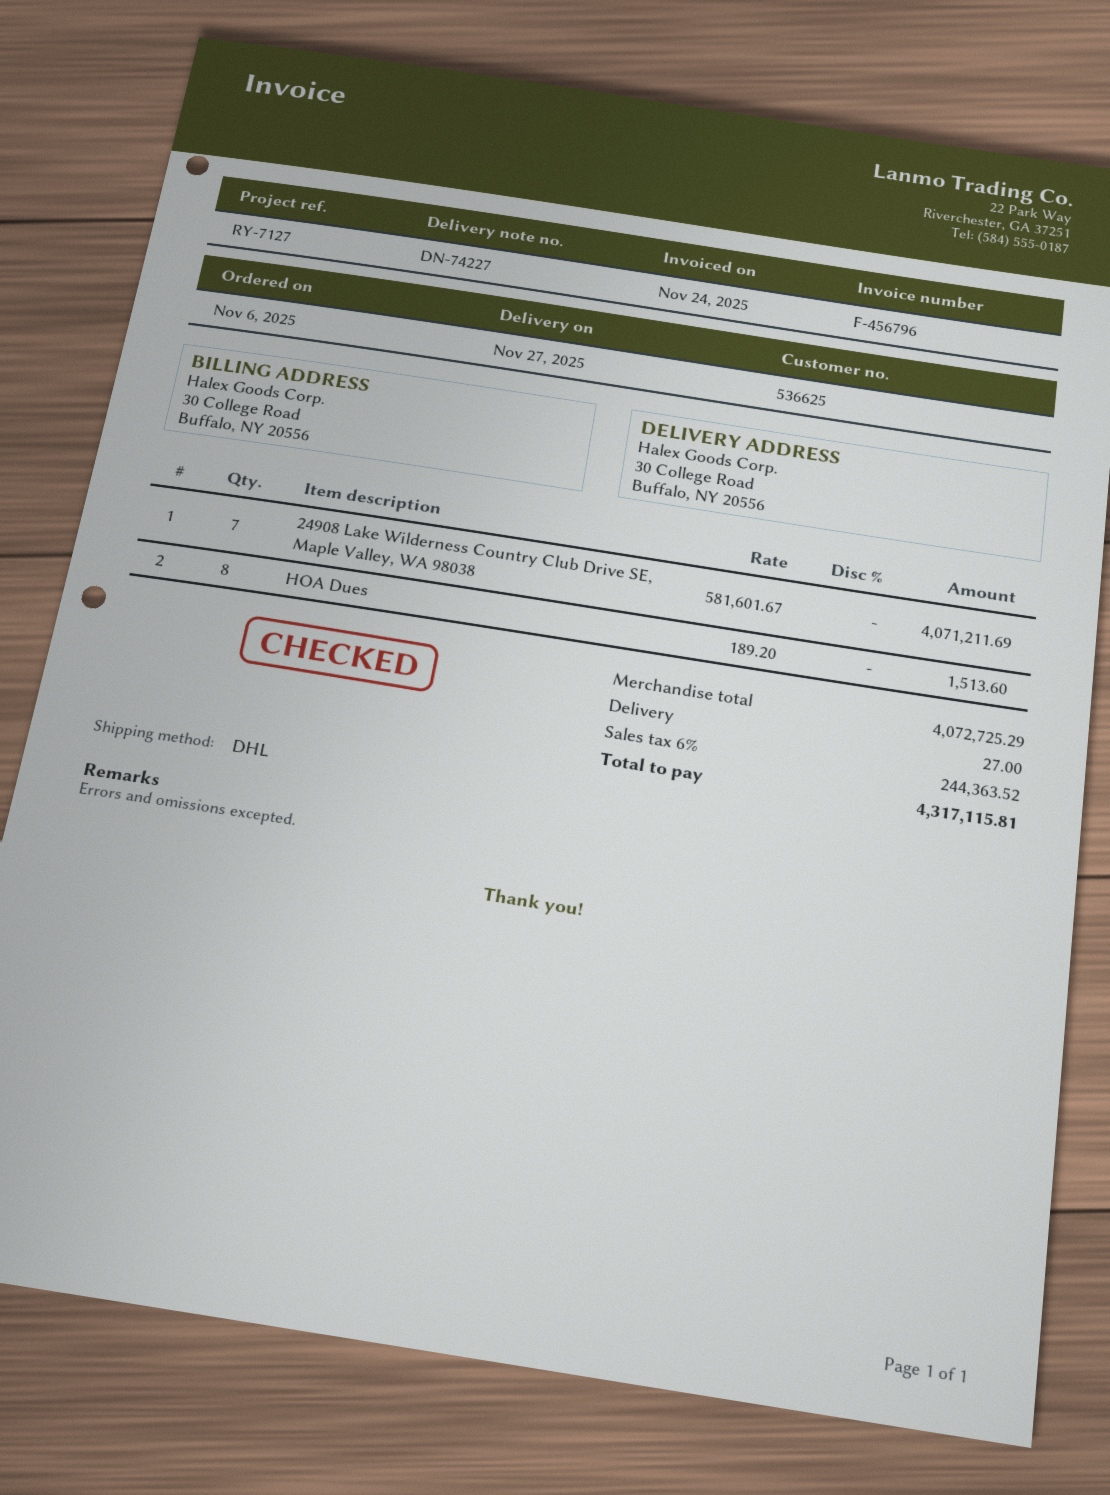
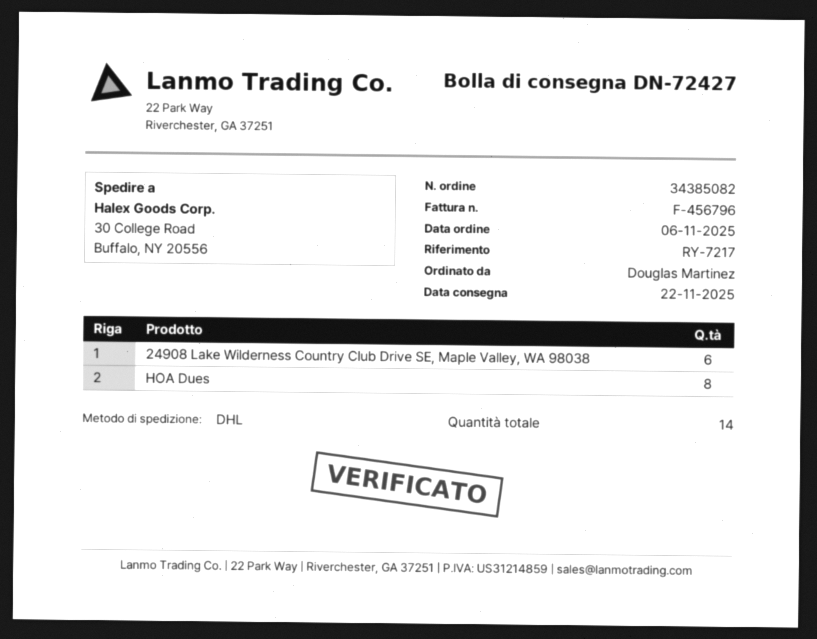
delivery note number: DN-74227 -> DN-72427
delivery date: 2025-11-27 -> 2025-11-22
reference: RY-7127 -> RY-7217
24908 Lake Wilderness Country Club Drive SE, Maple Valley, WA 98038: 7 -> 6

